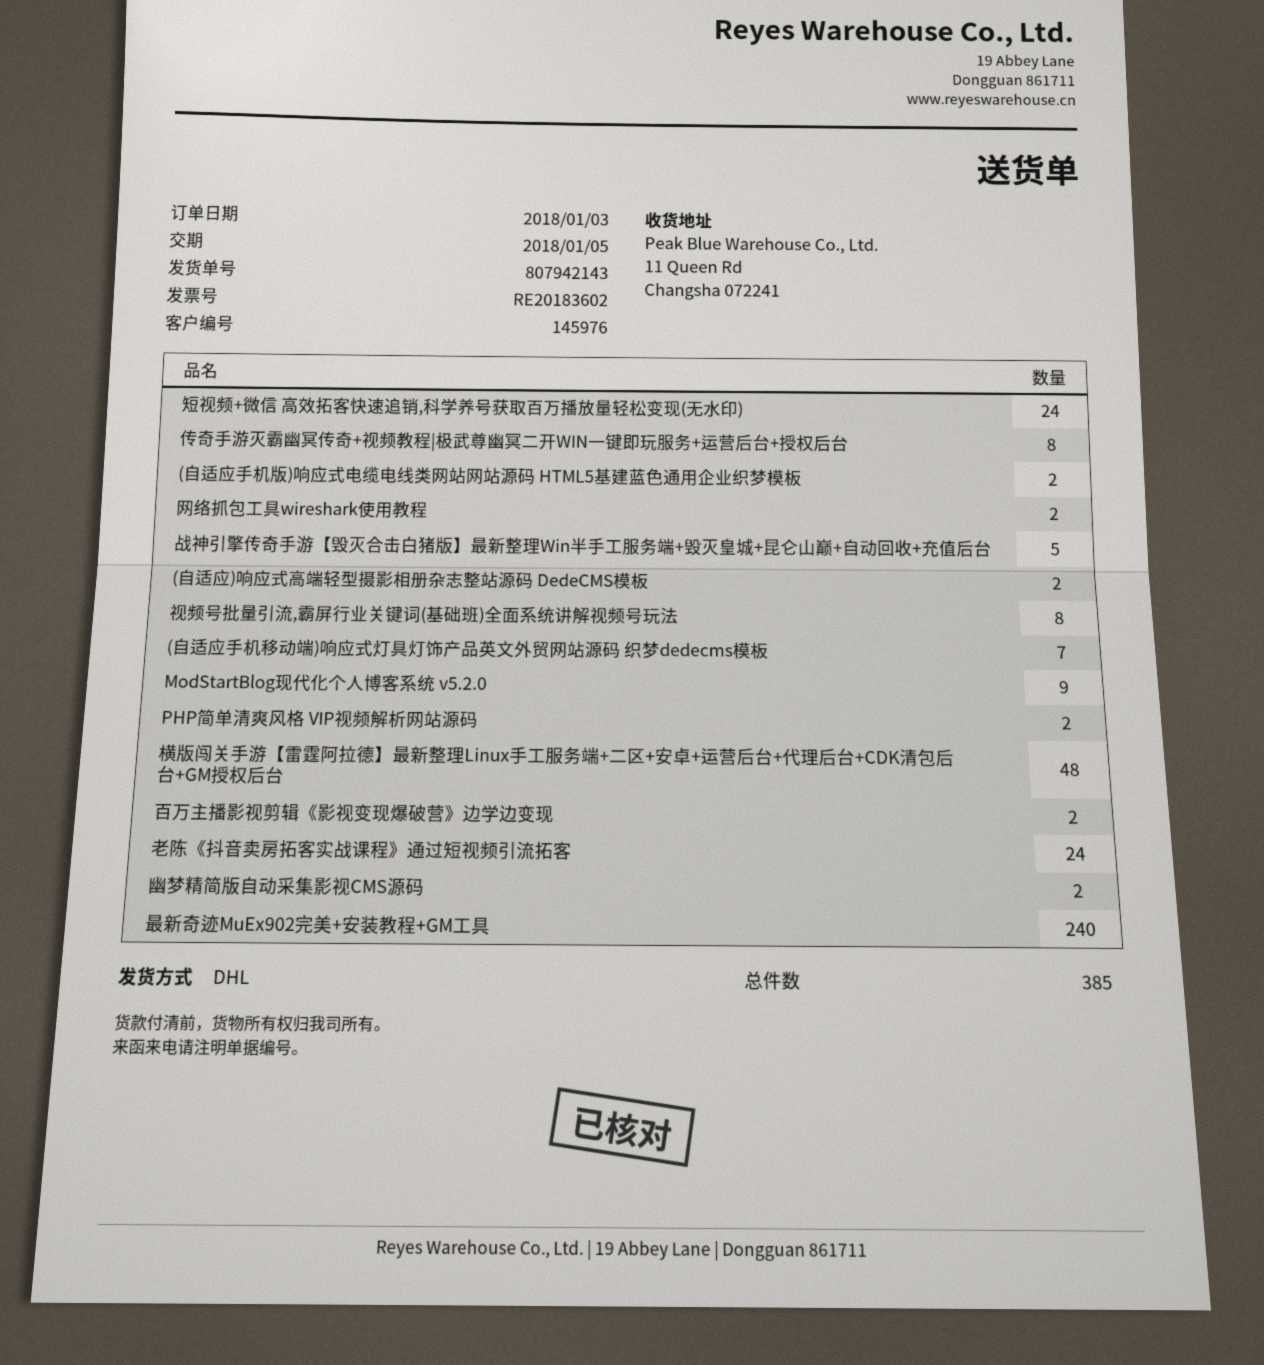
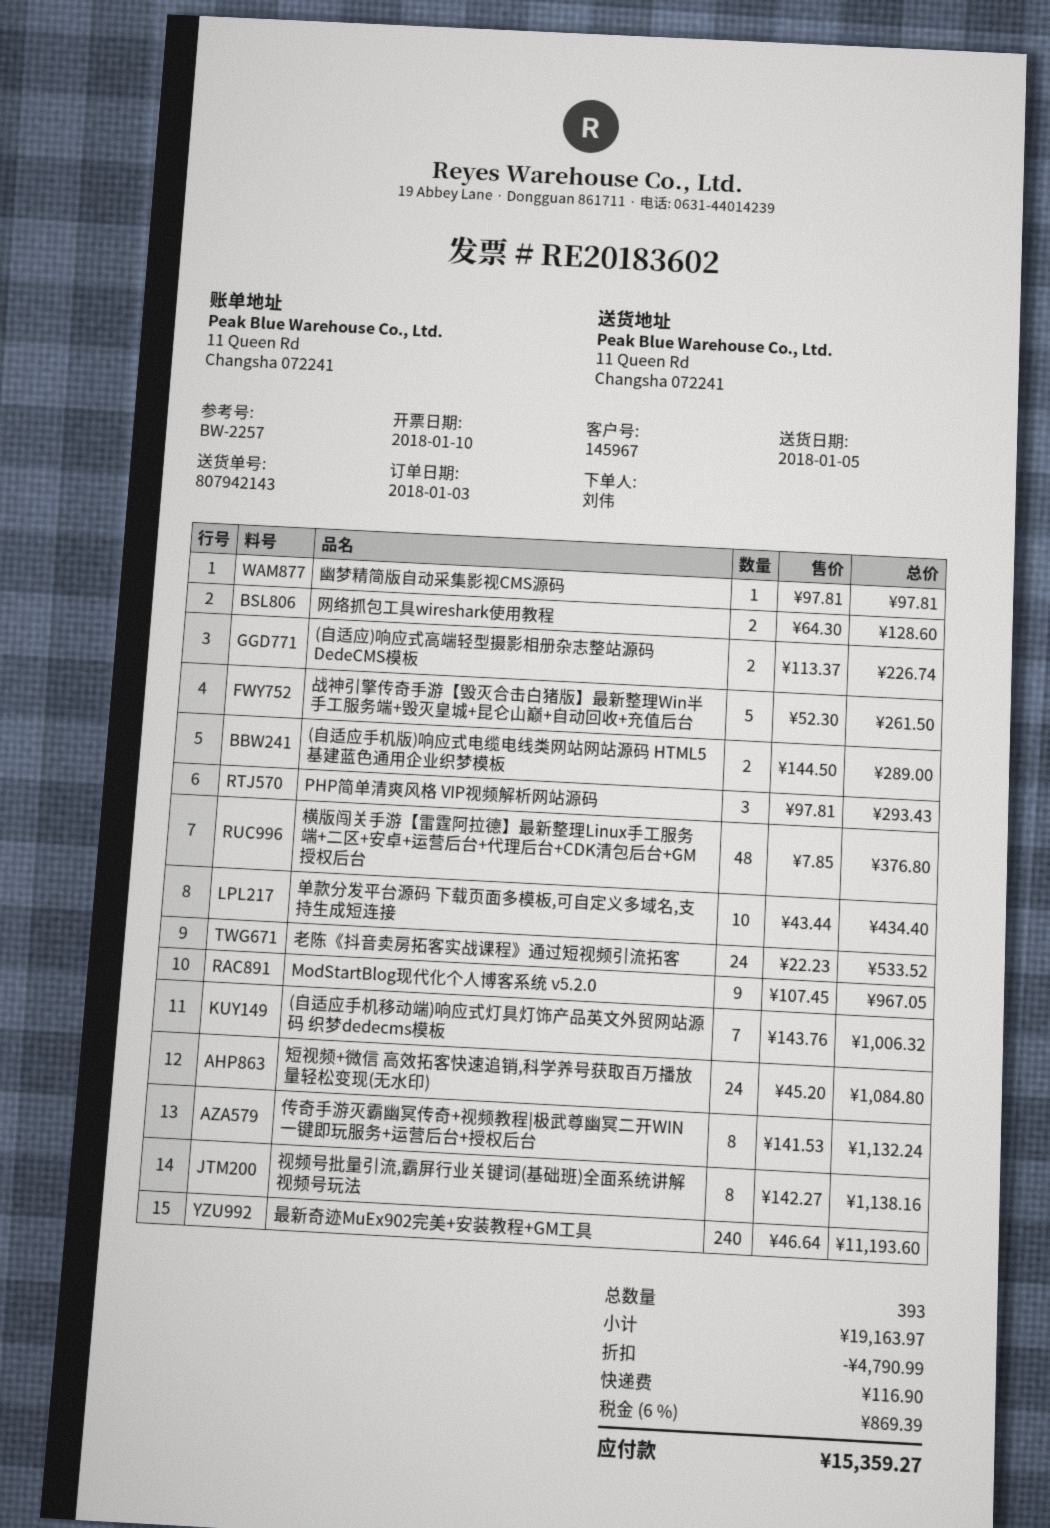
customer number: 145976 -> 145967
PHP简单清爽风格 VIP视频解析网站源码: 2 -> 3
百万主播影视剪辑《影视变现爆破营》边学边变现: 2 -> none
幽梦精简版自动采集影视CMS源码: 2 -> 1
单款分发平台源码 下载页面多模板,可自定义多域名,支持生成短连接: none -> 10
total quantity: 385 -> 393

